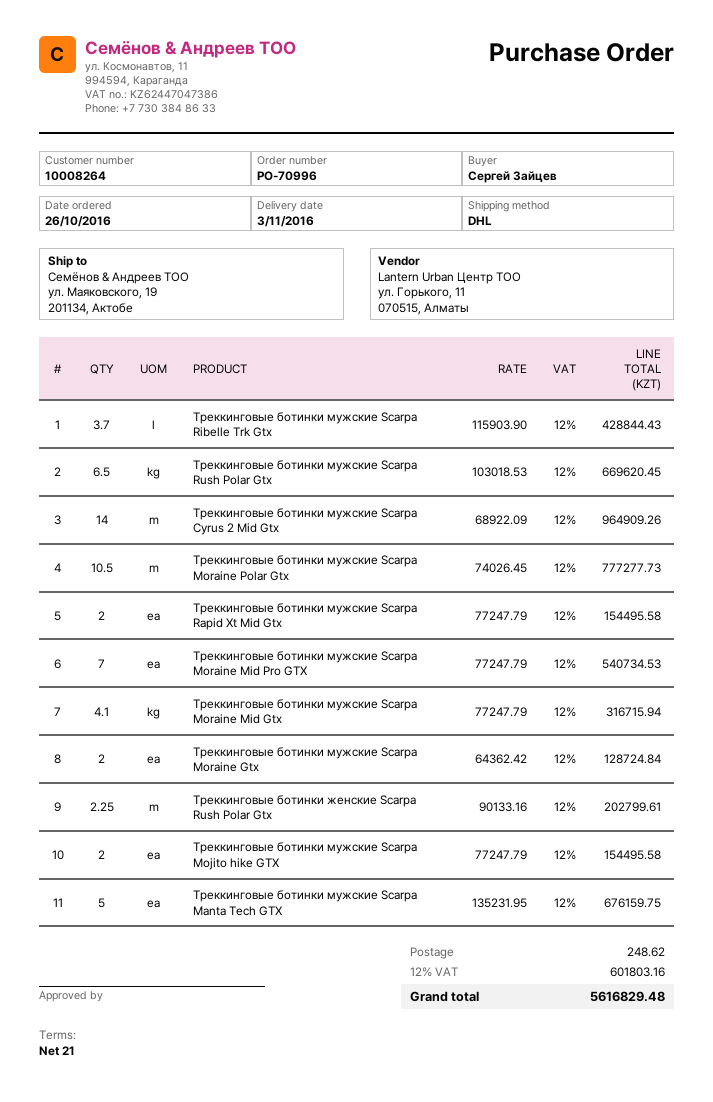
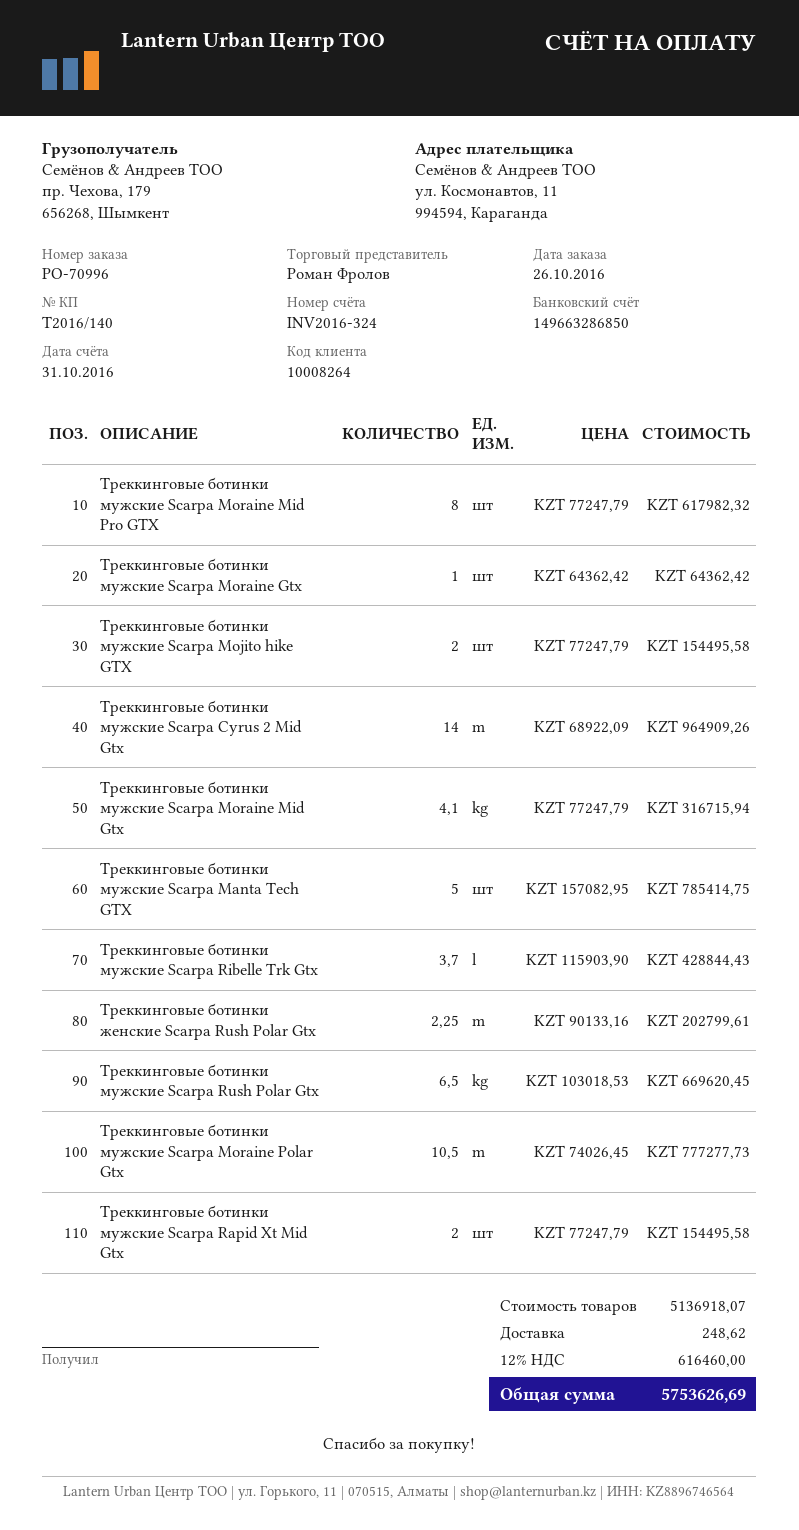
ship to: ул. Маяковского, 19, 201134, Актобе -> пр. Чехова, 179, 656268, Шымкент
Треккинговые ботинки мужские Scarpa Moraine Mid Pro GTX: 7 x 77247.79 = 540734.53 -> 8 x 77247.79 = 617982.32
Треккинговые ботинки мужские Scarpa Moraine Gtx: 2 x 64362.42 = 128724.84 -> 1 x 64362.42 = 64362.42
Треккинговые ботинки мужские Scarpa Manta Tech GTX: 5 x 135231.95 = 676159.75 -> 5 x 157082.95 = 785414.75
tax: 12% = 601803.16 -> 12% = 616460.00
total: 5616829.48 -> 5753626.69

